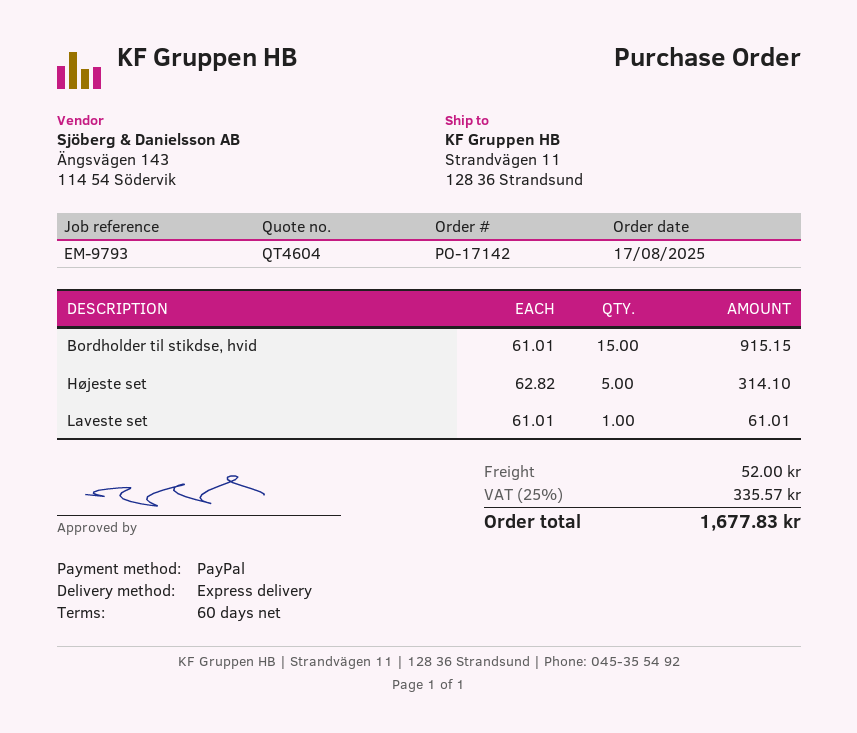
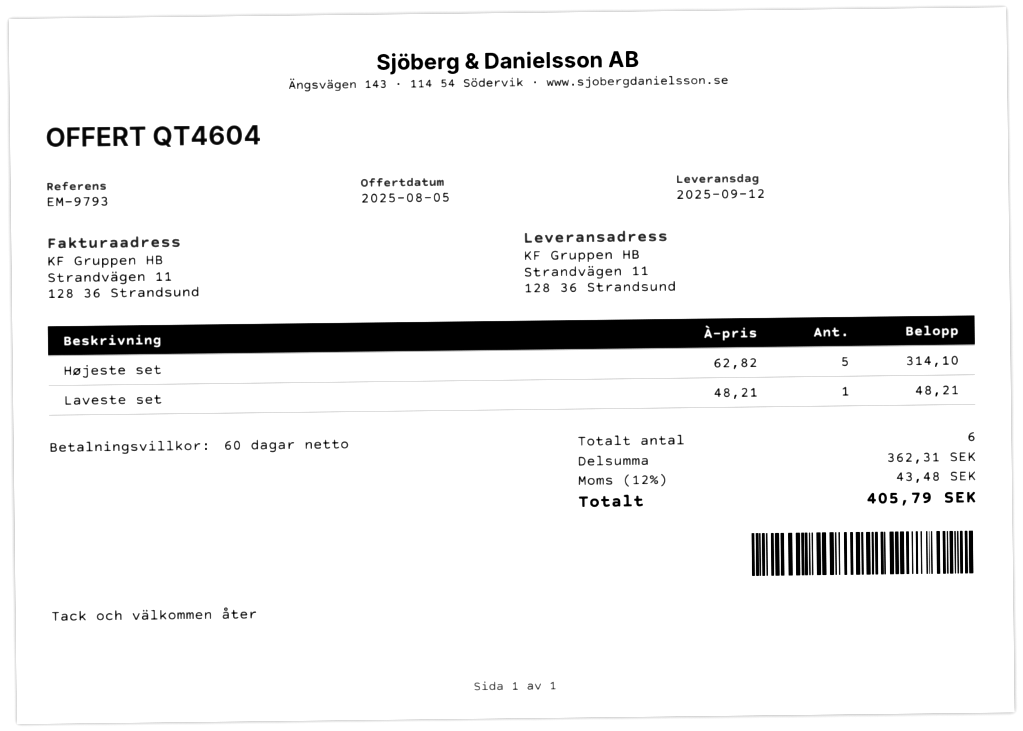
Bordholder til stikdse, hvid: 15 x 61.01 = 915.15 -> none
Laveste set: 1 x 61.01 = 61.01 -> 1 x 48.21 = 48.21
shipping: 52.00 -> none
tax: 25% = 335.57 -> 12% = 43.48
total: 1677.83 -> 405.79

